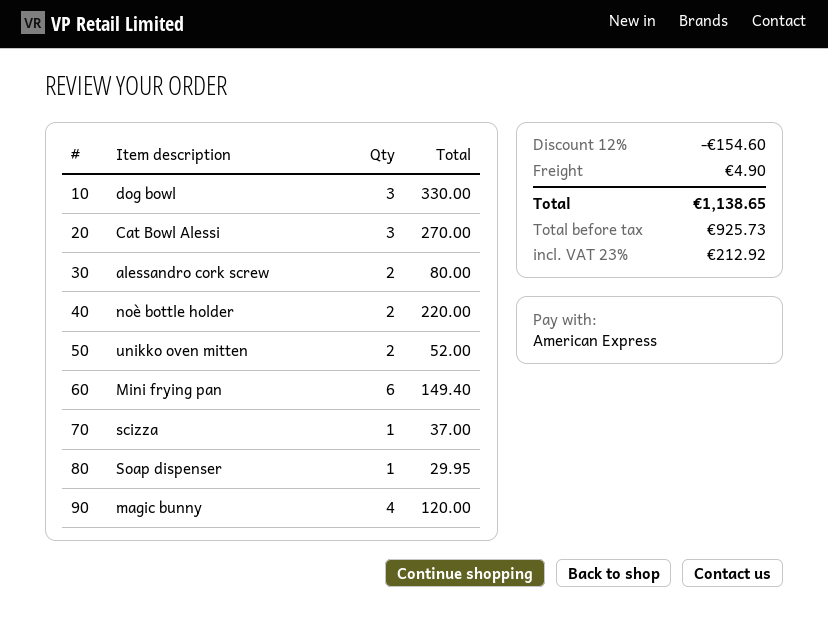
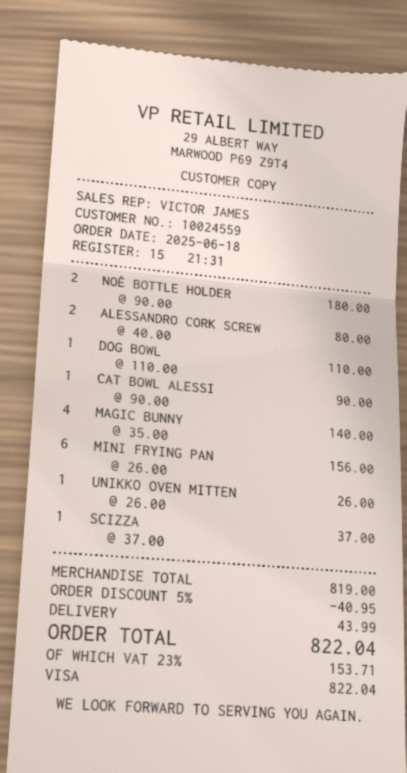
payment method: American Express -> Visa
dog bowl: 3 for 330.00 -> 1 for 110.00
Cat Bowl Alessi: 3 for 270.00 -> 1 for 90.00
noè bottle holder: 2 for 220.00 -> 2 for 180.00
unikko oven mitten: 2 for 52.00 -> 1 for 26.00
Mini frying pan: 6 for 149.40 -> 6 for 156.00
Soap dispenser: 1 for 29.95 -> none
magic bunny: 4 for 120.00 -> 4 for 140.00
discount: 12% = 154.60 -> 5% = 40.95
shipping: 4.90 -> 43.99
tax: 23% = 212.92 -> 23% = 153.71
total: 1138.65 -> 822.04

